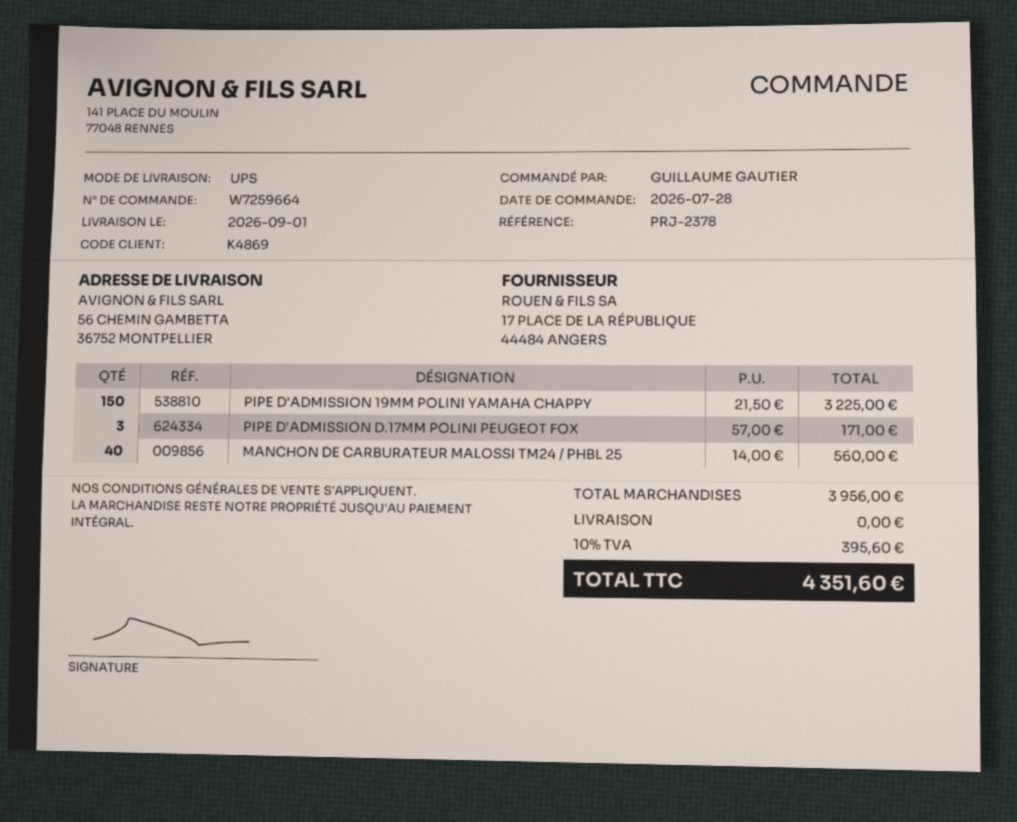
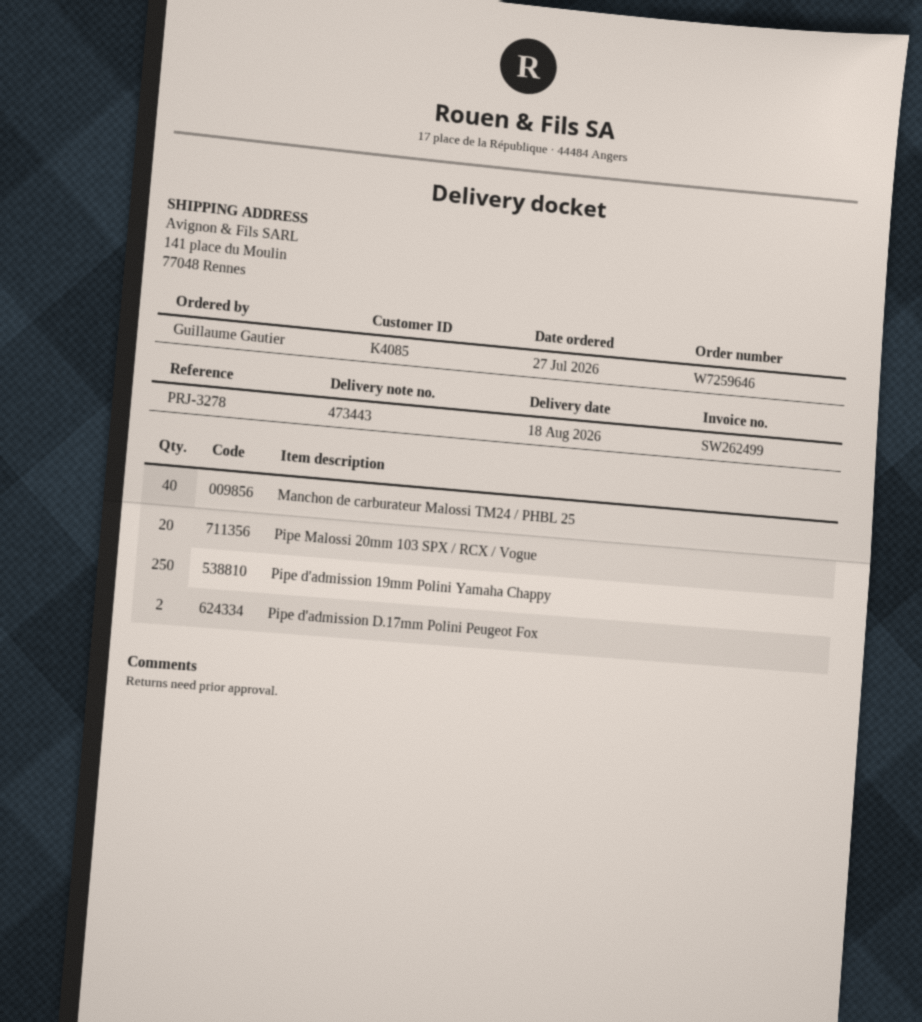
order number: W7259664 -> W7259646
order date: 2026-07-28 -> 2026-07-27
delivery date: 2026-09-01 -> 2026-08-18
customer number: K4869 -> K4085
reference: PRJ-2378 -> PRJ-3278
ship to: 56 CHEMIN GAMBETTA, 36752 MONTPELLIER -> 141 place du Moulin, 77048 Rennes
PIPE D'ADMISSION 19MM POLINI YAMAHA CHAPPY: 150 -> 250
PIPE D'ADMISSION D.17MM POLINI PEUGEOT FOX: 3 -> 2
Pipe Malossi 20mm 103 SPX / RCX / Vogue: none -> 20

